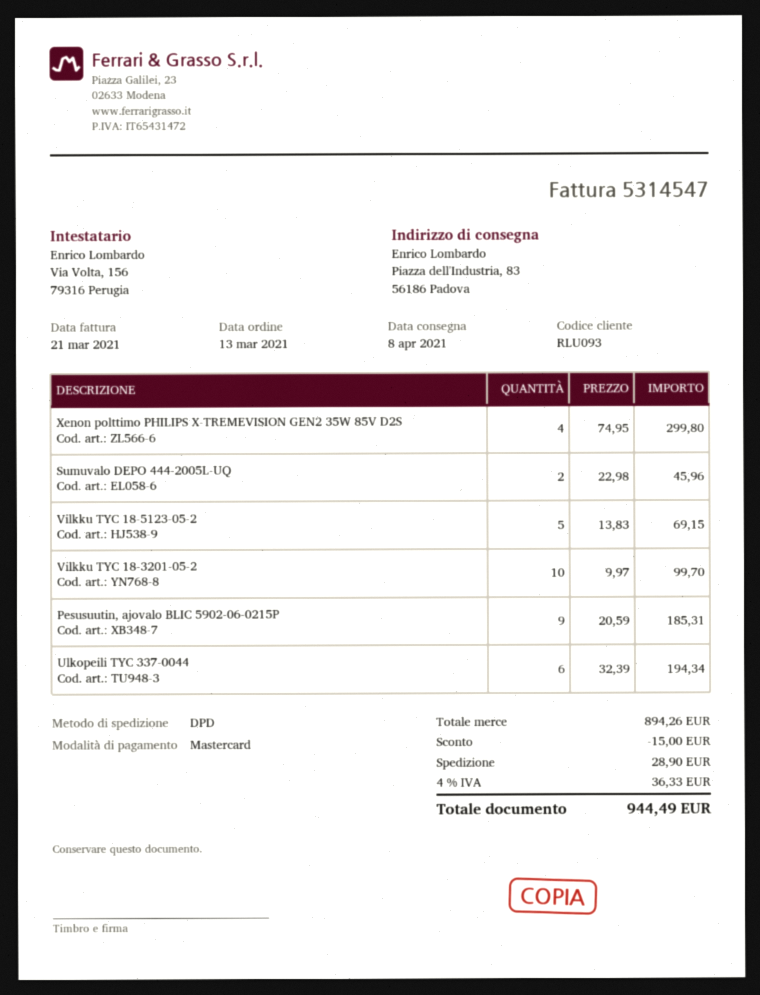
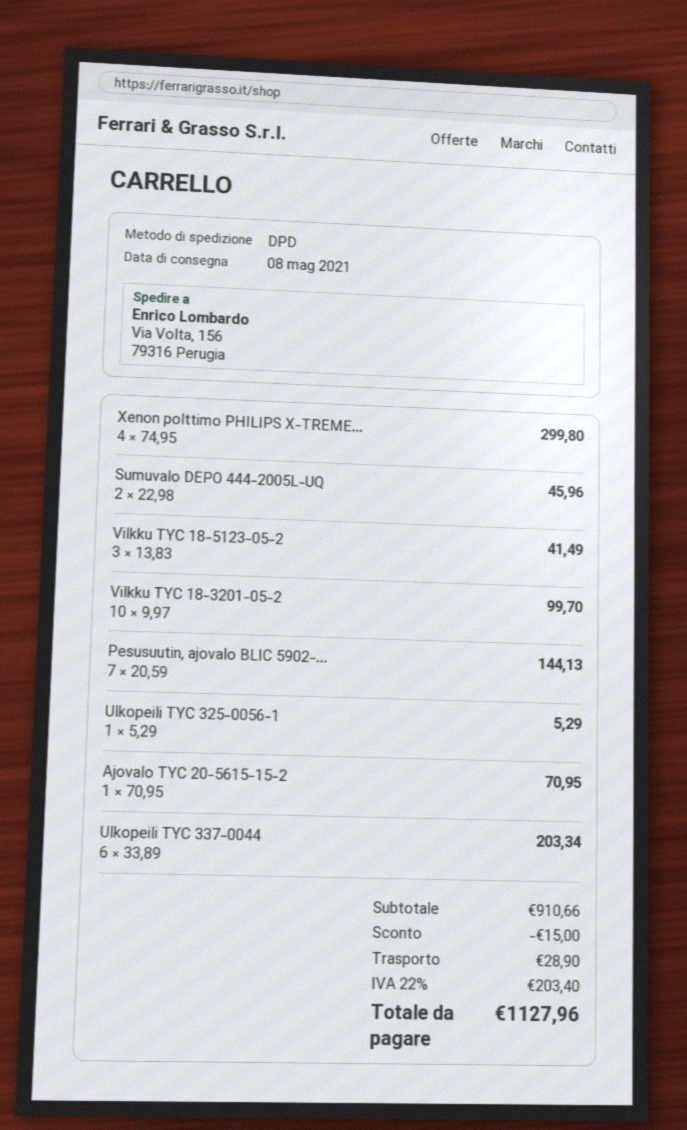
delivery date: 2021-04-08 -> 2021-05-08
ship to: Piazza dell'Industria, 83, 56186 Padova -> Via Volta, 156, 79316 Perugia
Vilkku TYC 18-5123-05-2: 5 x 13.83 = 69.15 -> 3 x 13.83 = 41.49
Pesusuutin, ajovalo BLIC 5902-06-0215P: 9 x 20.59 = 185.31 -> 7 x 20.59 = 144.13
Ulkopeili TYC 337-0044: 6 x 32.39 = 194.34 -> 6 x 33.89 = 203.34
Ulkopeili TYC 325-0056-1: none -> 1 x 5.29 = 5.29
Ajovalo TYC 20-5615-15-2: none -> 1 x 70.95 = 70.95
subtotal: 894.26 -> 910.66
tax: 4% = 36.33 -> 22% = 203.40
total: 944.49 -> 1127.96

